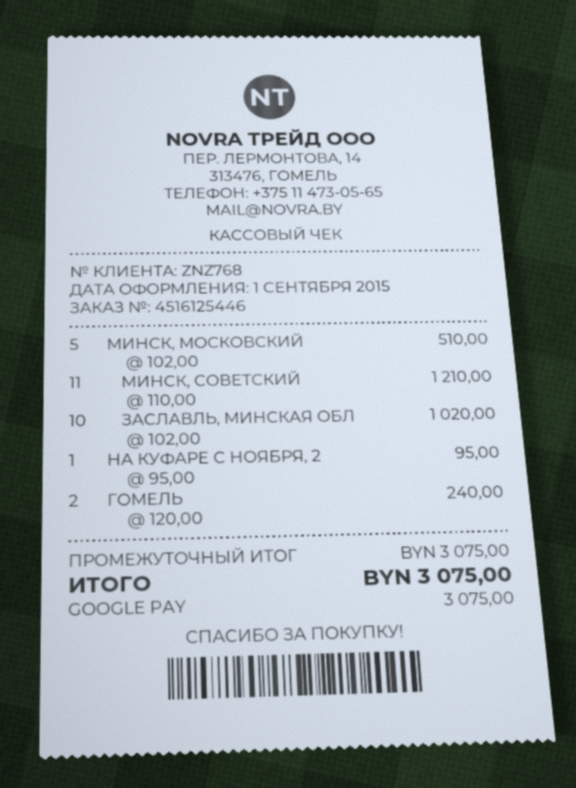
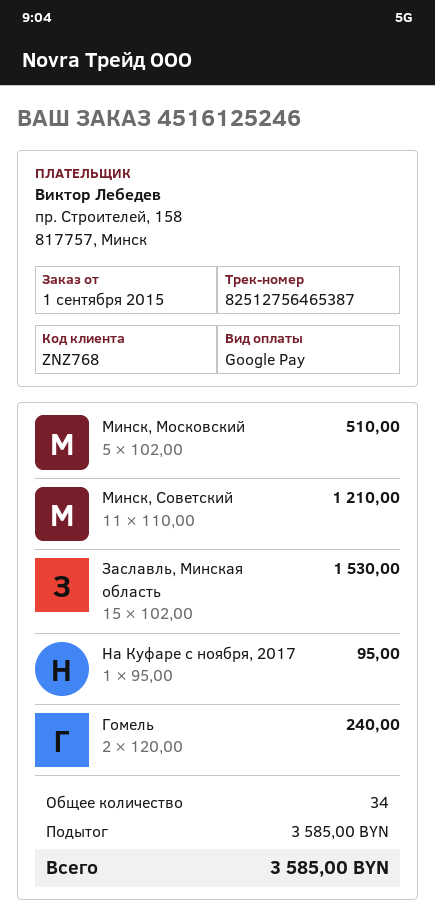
order number: 4516125446 -> 4516125246
ЗАСЛАВЛЬ, МИНСКАЯ ОБЛ: 10 x 102.00 = 1020.00 -> 15 x 102.00 = 1530.00
subtotal: 3075.00 -> 3585.00
total: 3075.00 -> 3585.00

